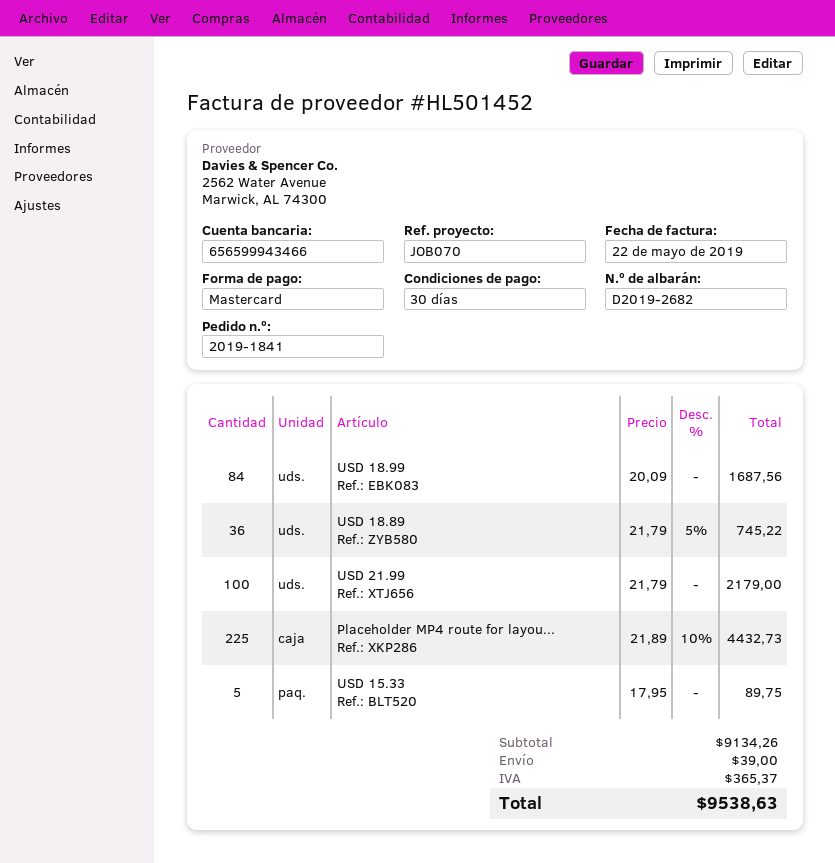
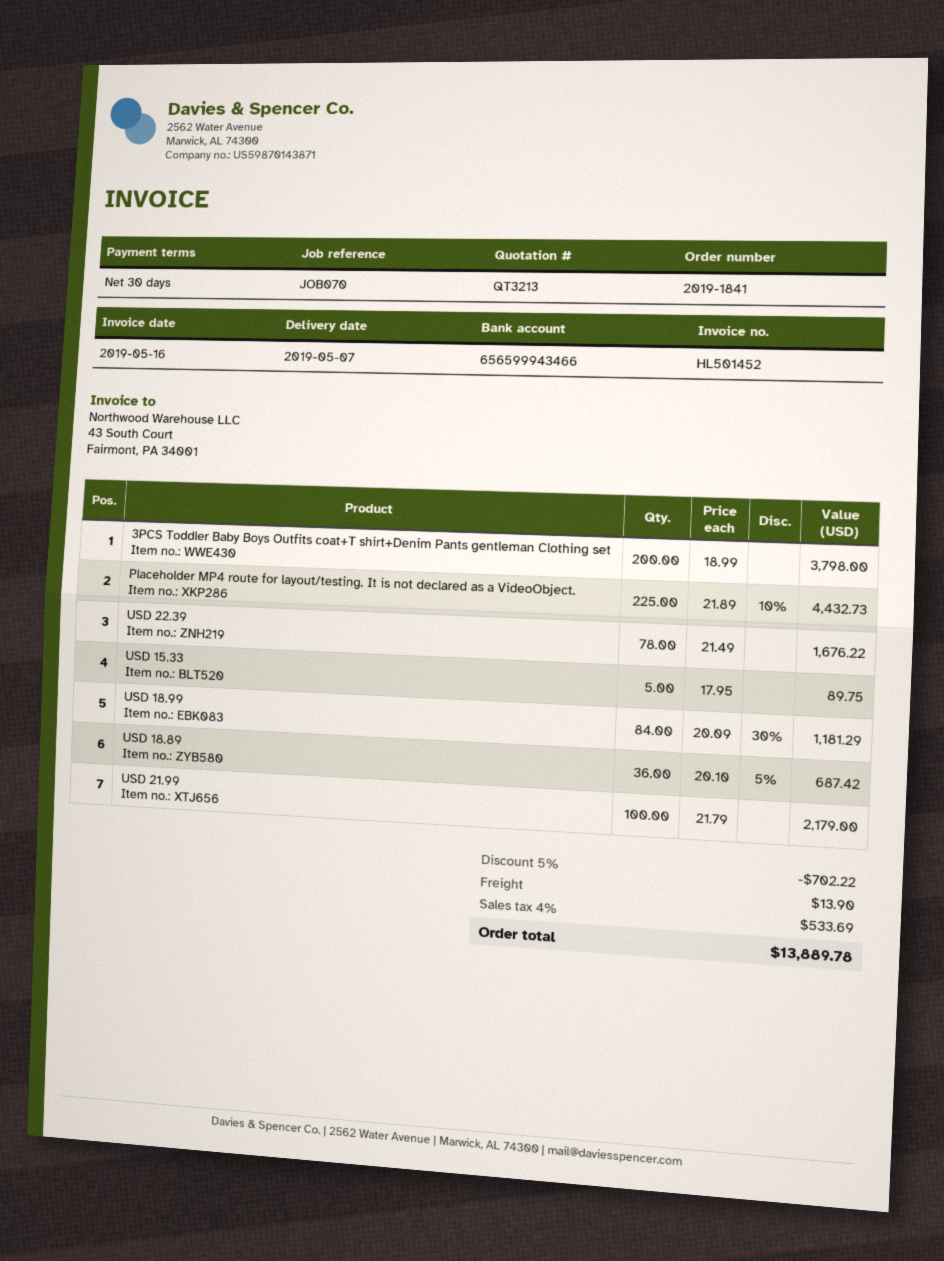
invoice date: 2019-05-22 -> 2019-05-16
USD 18.99: 84 x 20.09 = 1687.56 -> 84 x 20.09 - 30% = 1181.29
USD 18.89: 36 x 21.79 - 5% = 745.22 -> 36 x 20.10 - 5% = 687.42
3PCS Toddler Baby Boys Outfits coat+T shirt+Denim Pants gentleman Clothing set: none -> 200 x 18.99 = 3798.00
USD 22.39: none -> 78 x 21.49 = 1676.22
discount: none -> 5% = 702.22
shipping: 39.00 -> 13.90
tax: 365.37 -> 533.69
total: 9538.63 -> 13889.78

